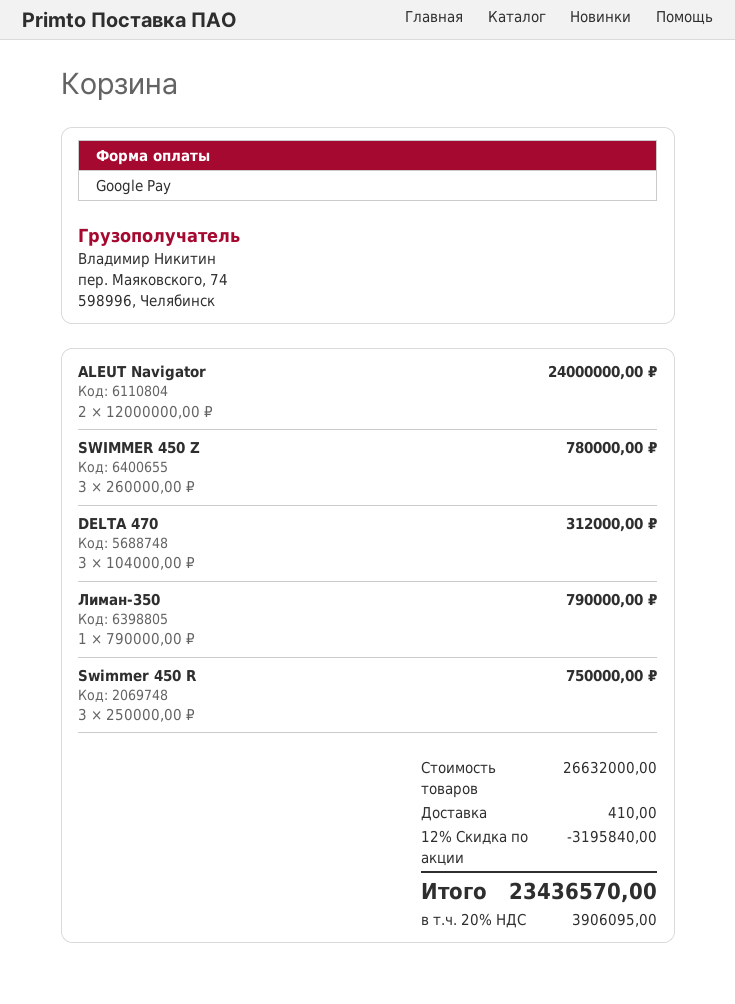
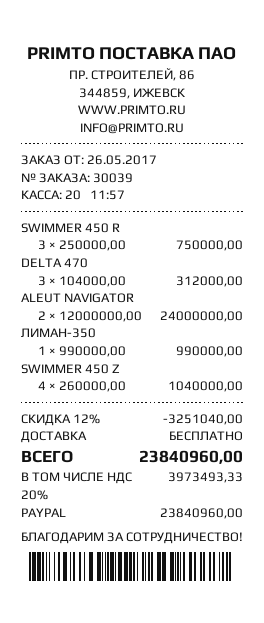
payment method: Google Pay -> PayPal
SWIMMER 450 Z: 3 x 260000.00 = 780000.00 -> 4 x 260000.00 = 1040000.00
Лиман-350: 1 x 790000.00 = 790000.00 -> 1 x 990000.00 = 990000.00
discount: 12% = 3195840.00 -> 12% = 3251040.00
shipping: 410.00 -> 0.00
tax: 20% = 3906095.00 -> 20% = 3973493.33
total: 23436570.00 -> 23840960.00

